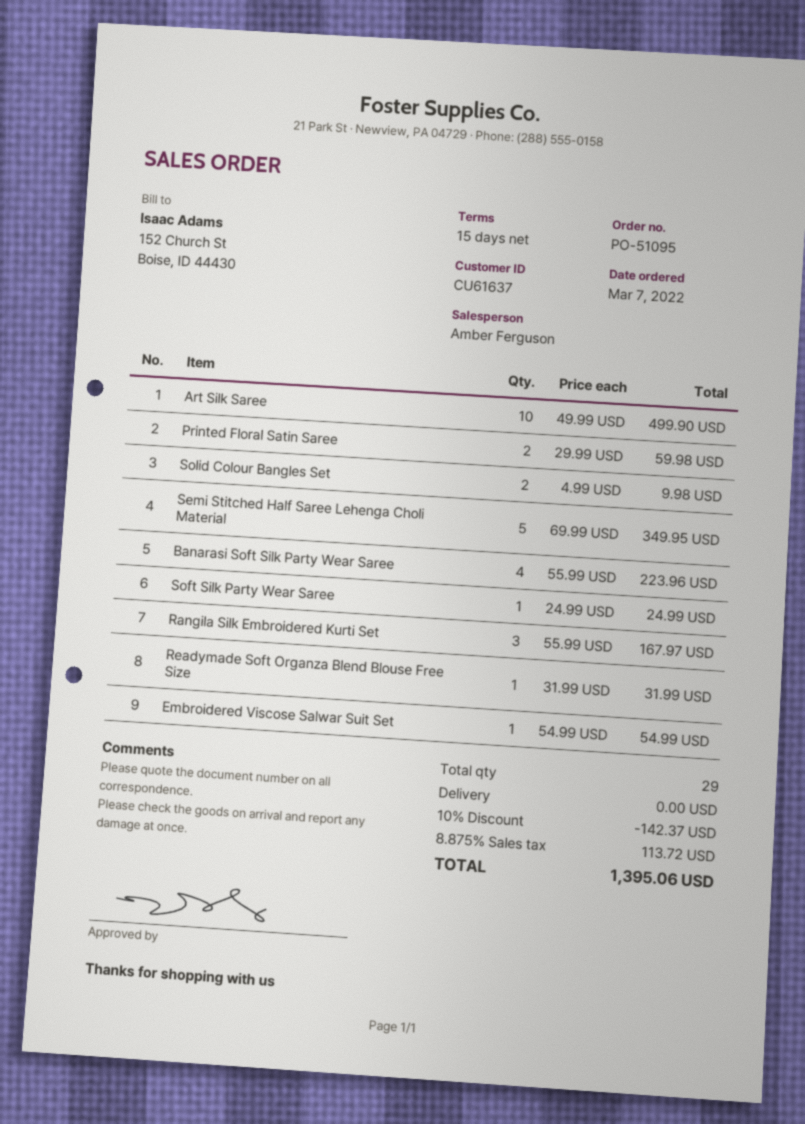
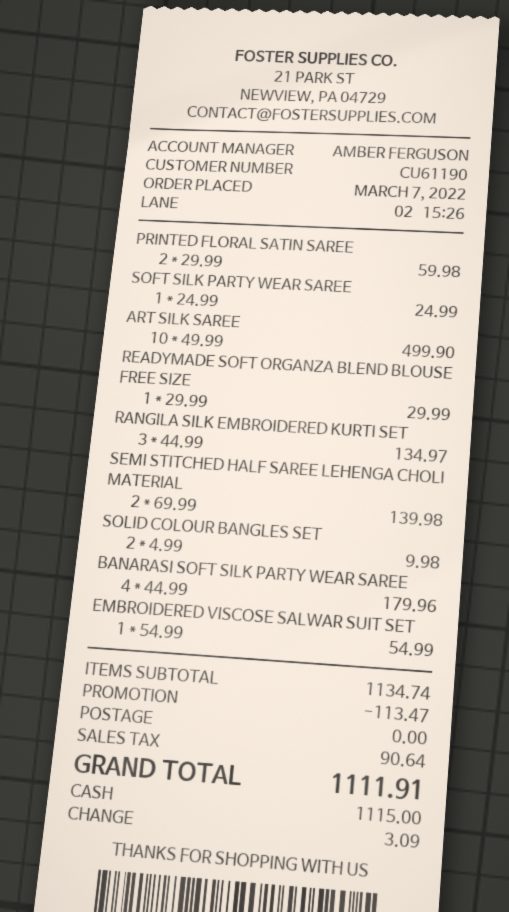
customer number: CU61637 -> CU61190
Semi Stitched Half Saree Lehenga Choli Material: 5 x 69.99 = 349.95 -> 2 x 69.99 = 139.98
Banarasi Soft Silk Party Wear Saree: 4 x 55.99 = 223.96 -> 4 x 44.99 = 179.96
Rangila Silk Embroidered Kurti Set: 3 x 55.99 = 167.97 -> 3 x 44.99 = 134.97
Readymade Soft Organza Blend Blouse Free Size: 1 x 31.99 = 31.99 -> 1 x 29.99 = 29.99
discount: 142.37 -> 113.47
tax: 113.72 -> 90.64
total: 1395.06 -> 1111.91

